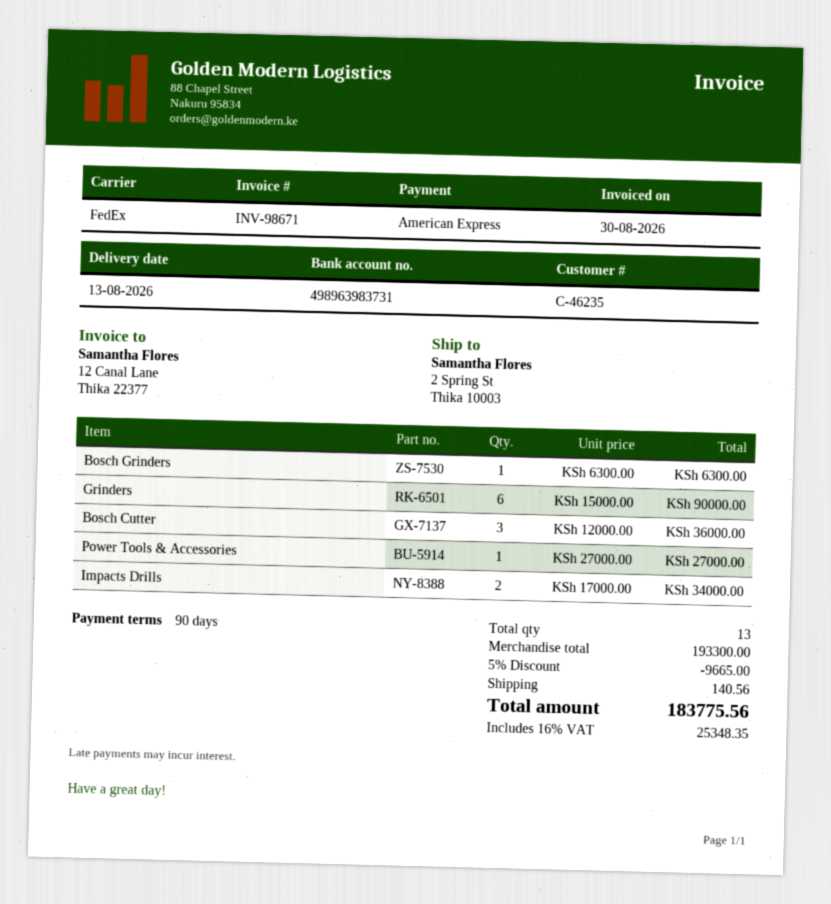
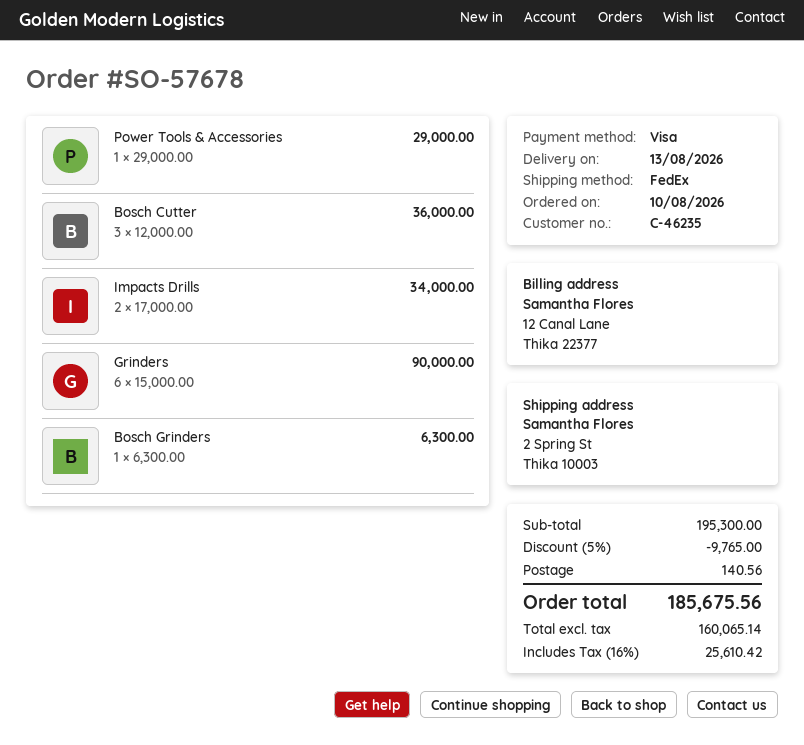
payment method: American Express -> Visa
Power Tools & Accessories: 1 x 27000.00 = 27000.00 -> 1 x 29000.00 = 29000.00
subtotal: 193300.00 -> 195300.00
discount: 5% = 9665.00 -> 5% = 9765.00
tax: 16% = 25348.35 -> 16% = 25610.42
total: 183775.56 -> 185675.56

